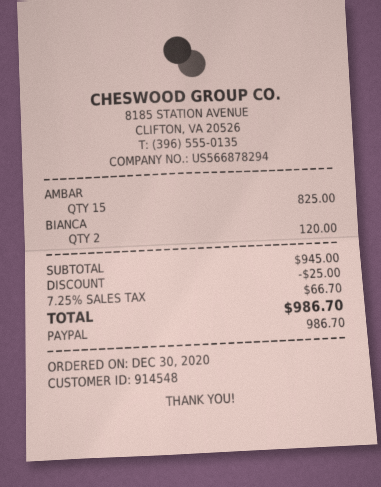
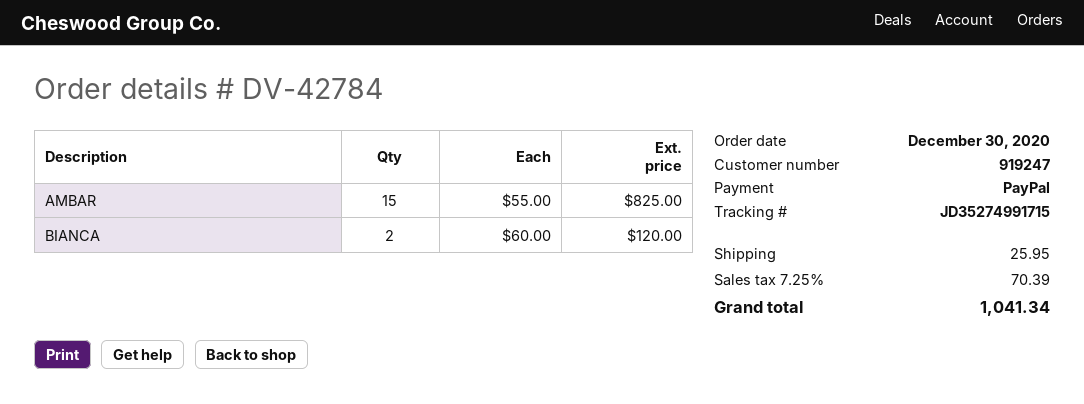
customer number: 914548 -> 919247
discount: 25.00 -> none
shipping: none -> 25.95
tax: 7.25% = 66.70 -> 7.25% = 70.39
total: 986.70 -> 1041.34

